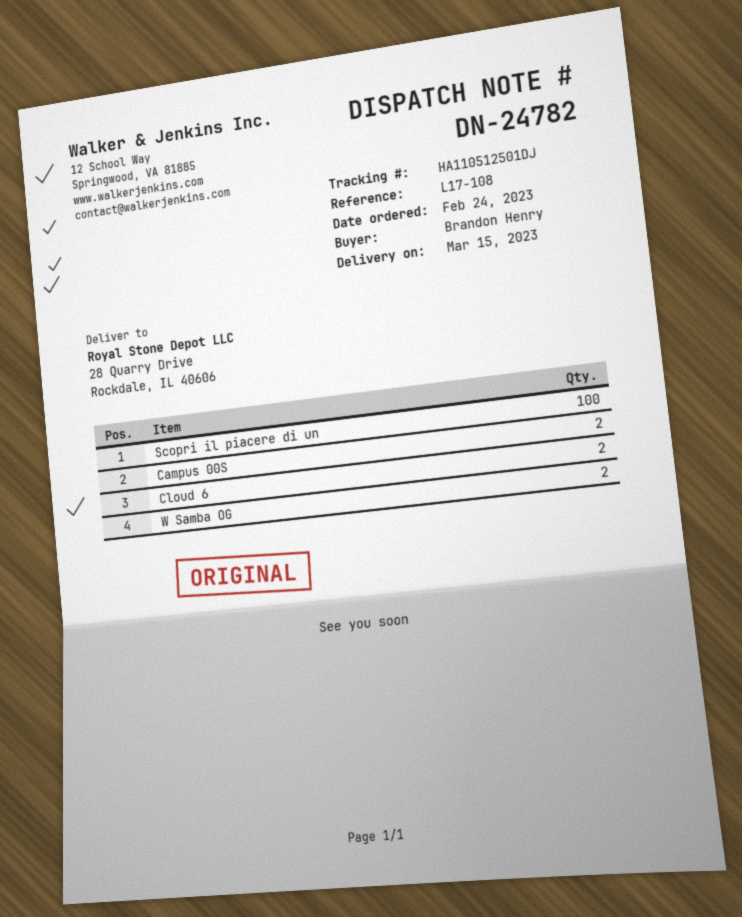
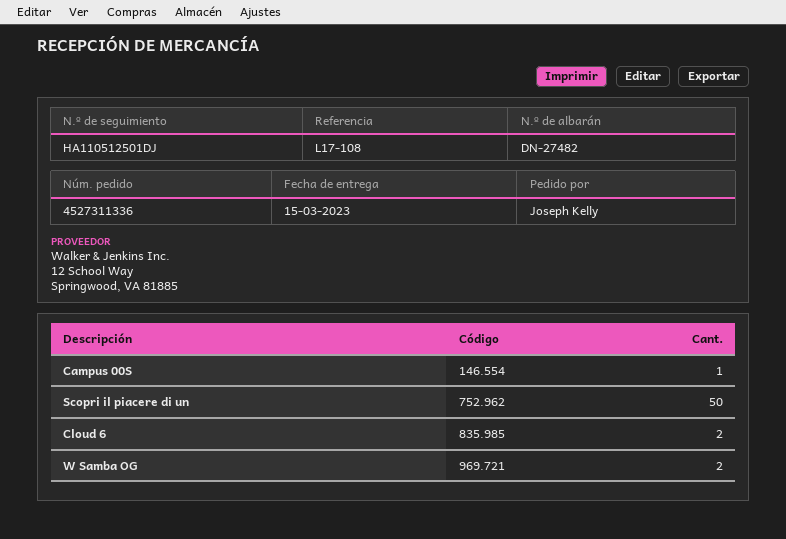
delivery note number: DN-24782 -> DN-27482
ordered by: Brandon Henry -> Joseph Kelly
Scopri il piacere di un: 100 -> 50
Campus 00S: 2 -> 1

